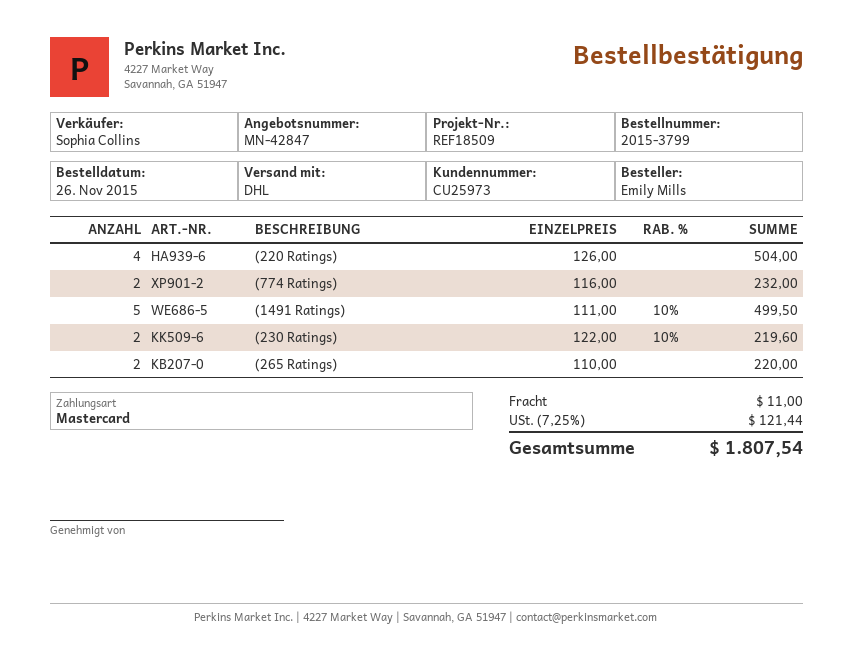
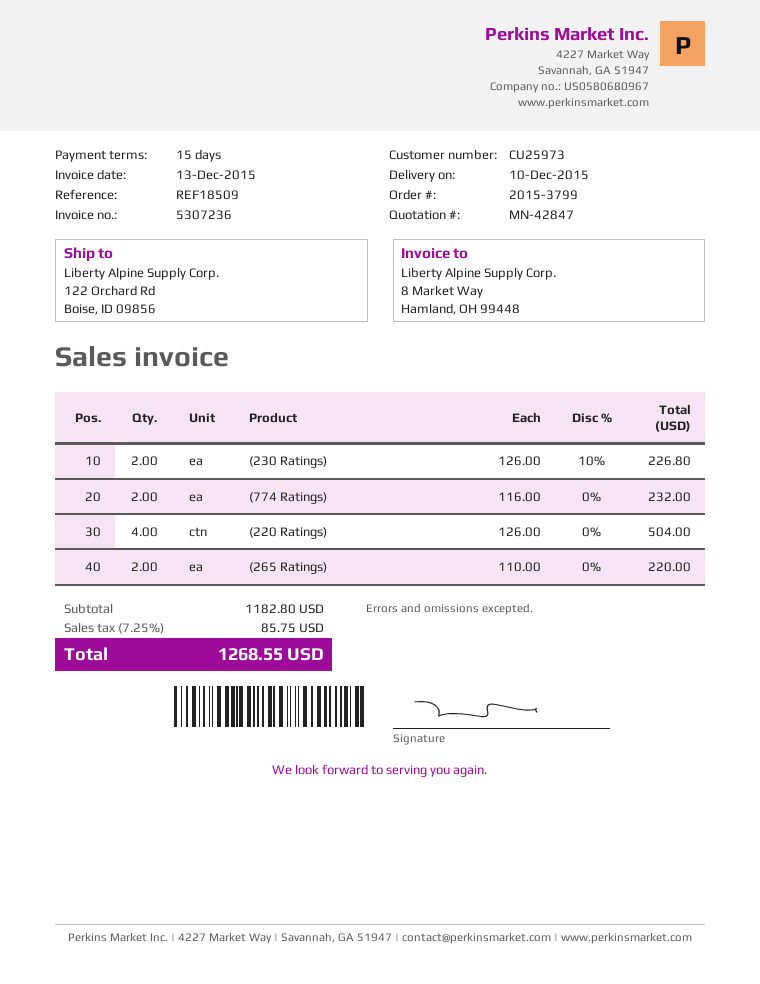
(1491 Ratings): 5 x 111.00 - 10% = 499.50 -> none
(230 Ratings): 2 x 122.00 - 10% = 219.60 -> 2 x 126.00 - 10% = 226.80
shipping: 11.00 -> none
tax: 7.25% = 121.44 -> 7.25% = 85.75
total: 1807.54 -> 1268.55

